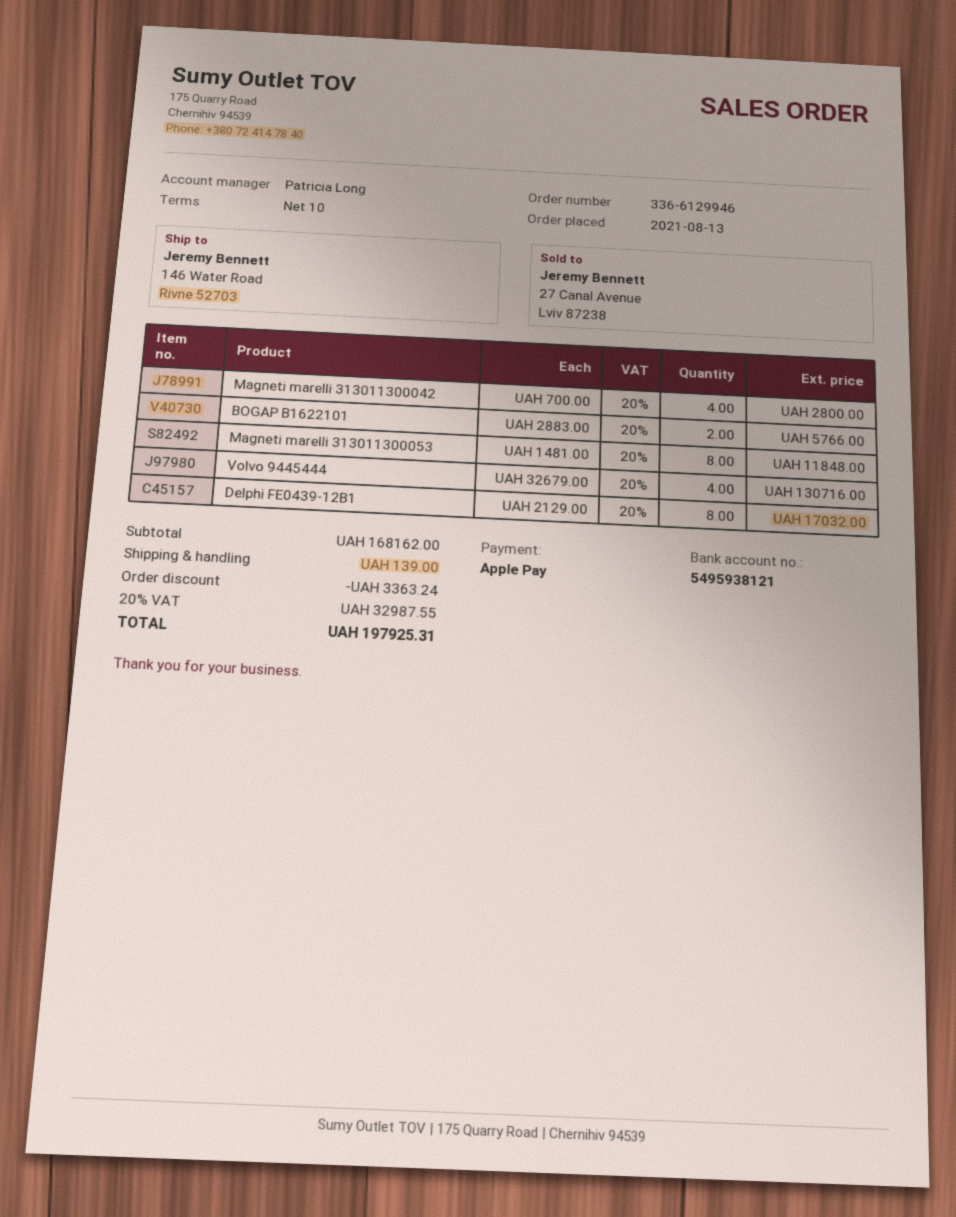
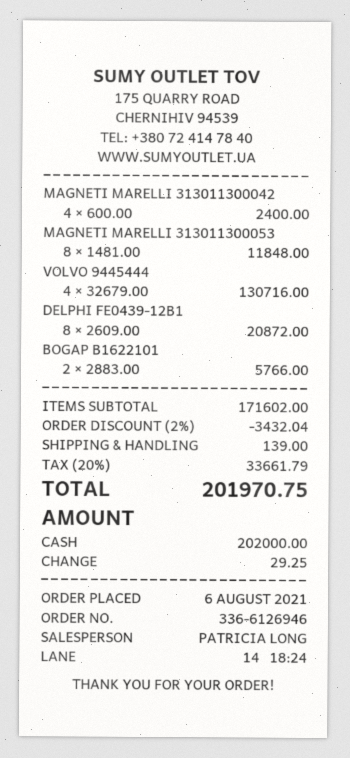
order number: 336-6129946 -> 336-6126946
order date: 2021-08-13 -> 2021-08-06
payment method: Apple Pay -> cash
Magneti marelli 313011300042: 4 x 700.00 = 2800.00 -> 4 x 600.00 = 2400.00
Delphi FE0439-12B1: 8 x 2129.00 = 17032.00 -> 8 x 2609.00 = 20872.00
subtotal: 168162.00 -> 171602.00
discount: 3363.24 -> 3432.04
tax: 20% = 32987.55 -> 20% = 33661.79
total: 197925.31 -> 201970.75

